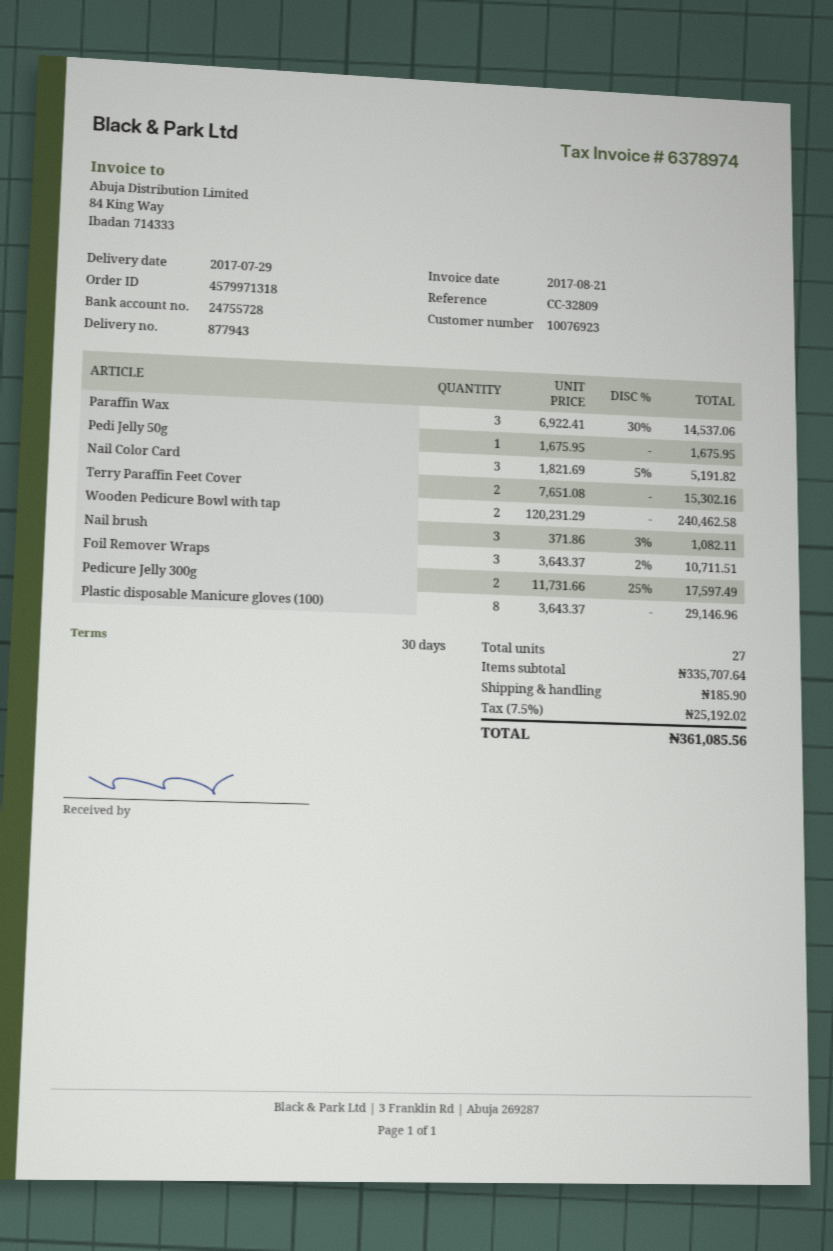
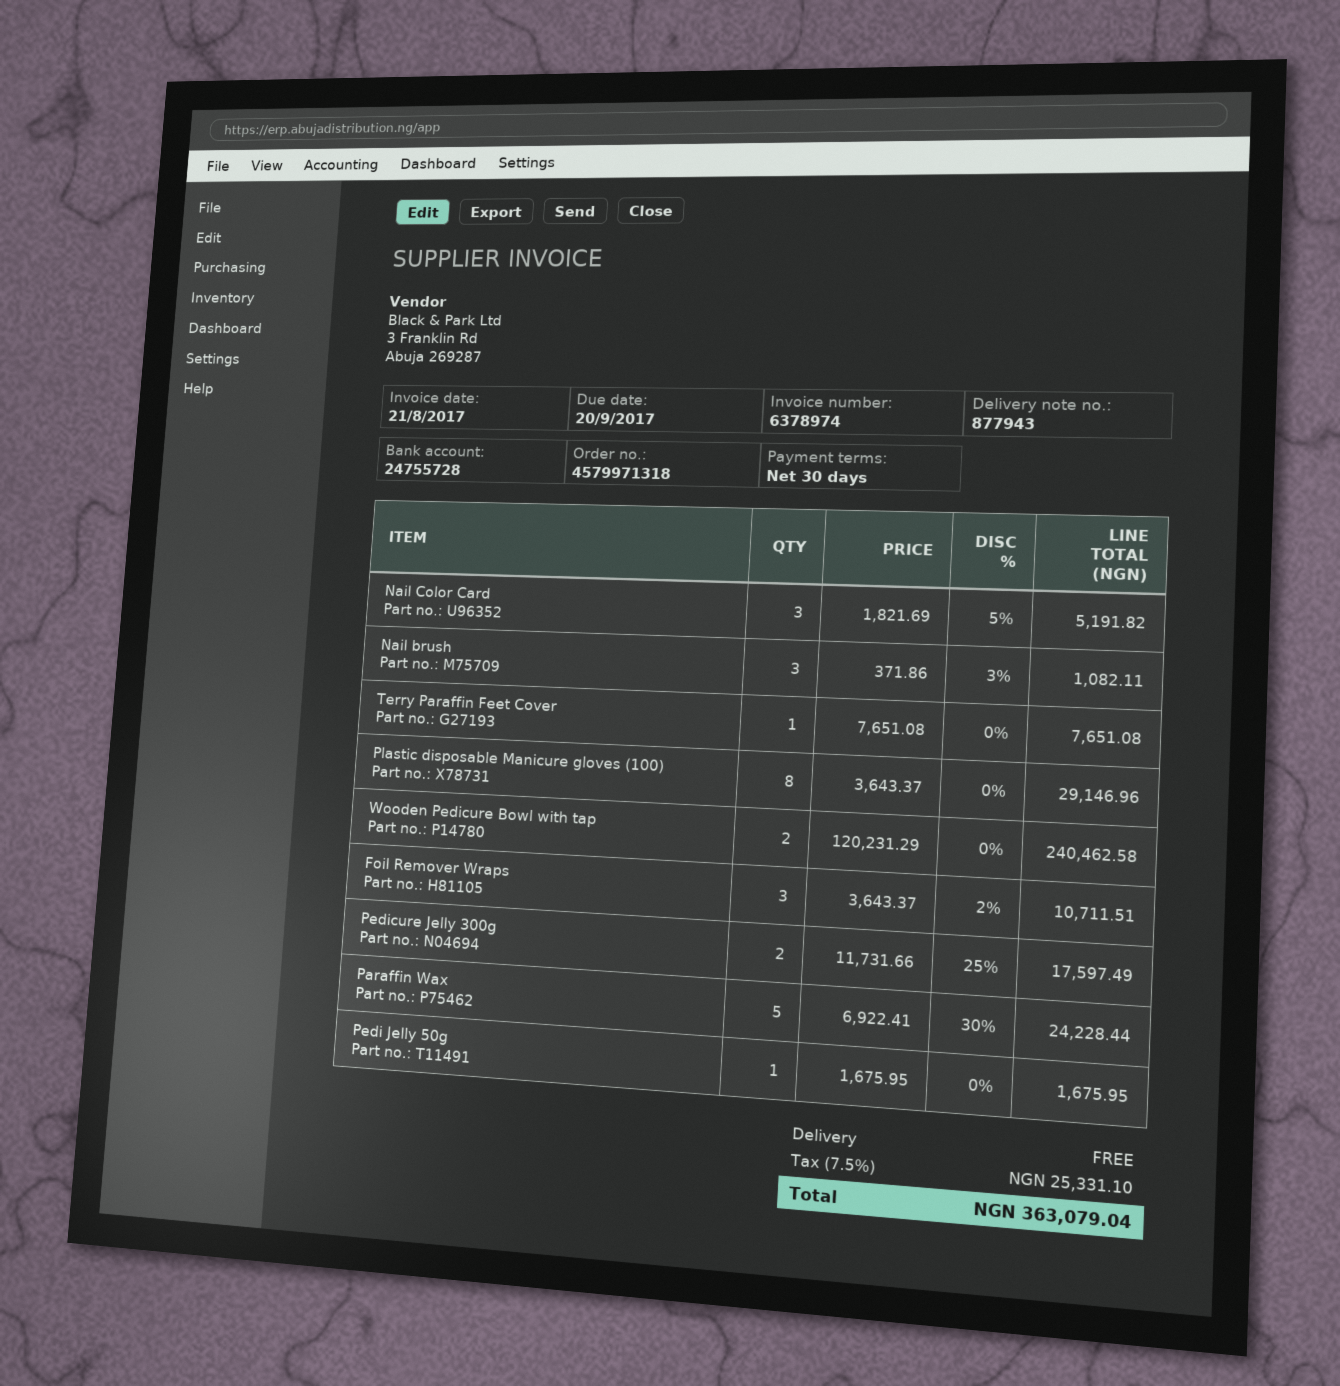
Paraffin Wax: 3 x 6922.41 - 30% = 14537.06 -> 5 x 6922.41 - 30% = 24228.44
Terry Paraffin Feet Cover: 2 x 7651.08 = 15302.16 -> 1 x 7651.08 = 7651.08
shipping: 185.90 -> 0.00
tax: 7.5% = 25192.02 -> 7.5% = 25331.10
total: 361085.56 -> 363079.04

